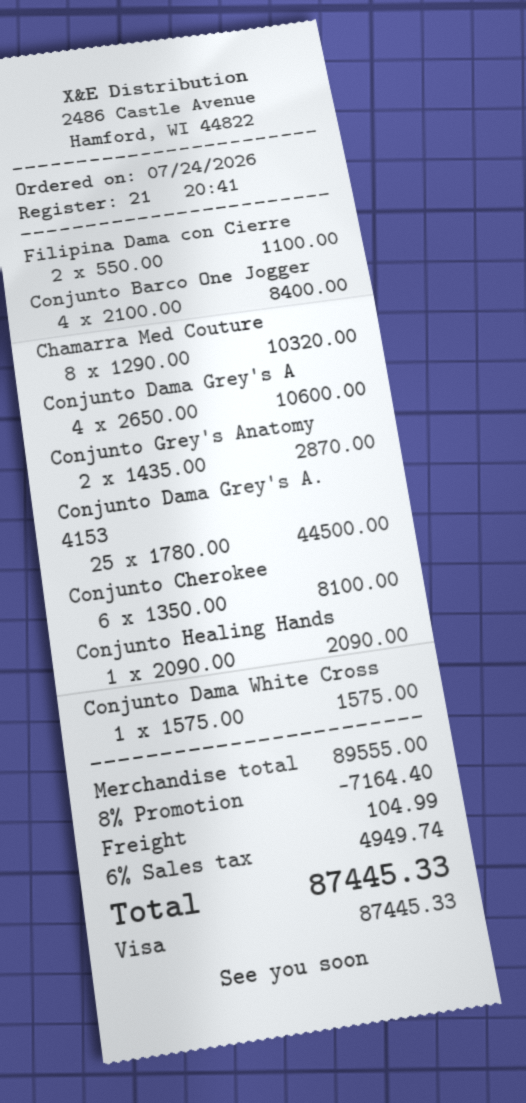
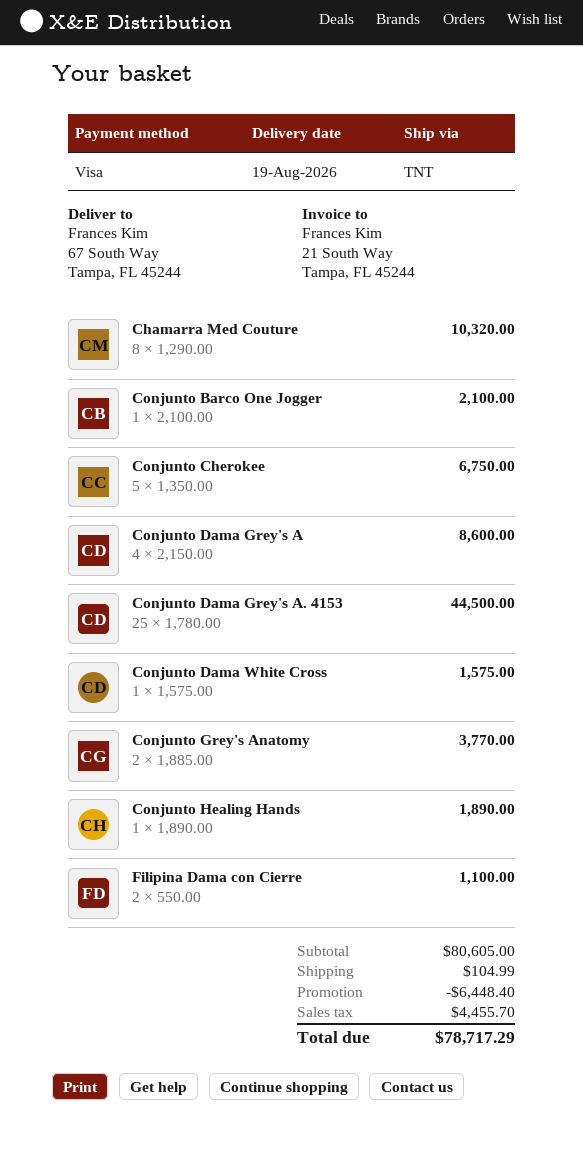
Conjunto Barco One Jogger: 4 x 2100.00 = 8400.00 -> 1 x 2100.00 = 2100.00
Conjunto Dama Grey's A: 4 x 2650.00 = 10600.00 -> 4 x 2150.00 = 8600.00
Conjunto Grey's Anatomy: 2 x 1435.00 = 2870.00 -> 2 x 1885.00 = 3770.00
Conjunto Cherokee: 6 x 1350.00 = 8100.00 -> 5 x 1350.00 = 6750.00
Conjunto Healing Hands: 1 x 2090.00 = 2090.00 -> 1 x 1890.00 = 1890.00
subtotal: 89555.00 -> 80605.00
discount: 7164.40 -> 6448.40
tax: 4949.74 -> 4455.70
total: 87445.33 -> 78717.29

